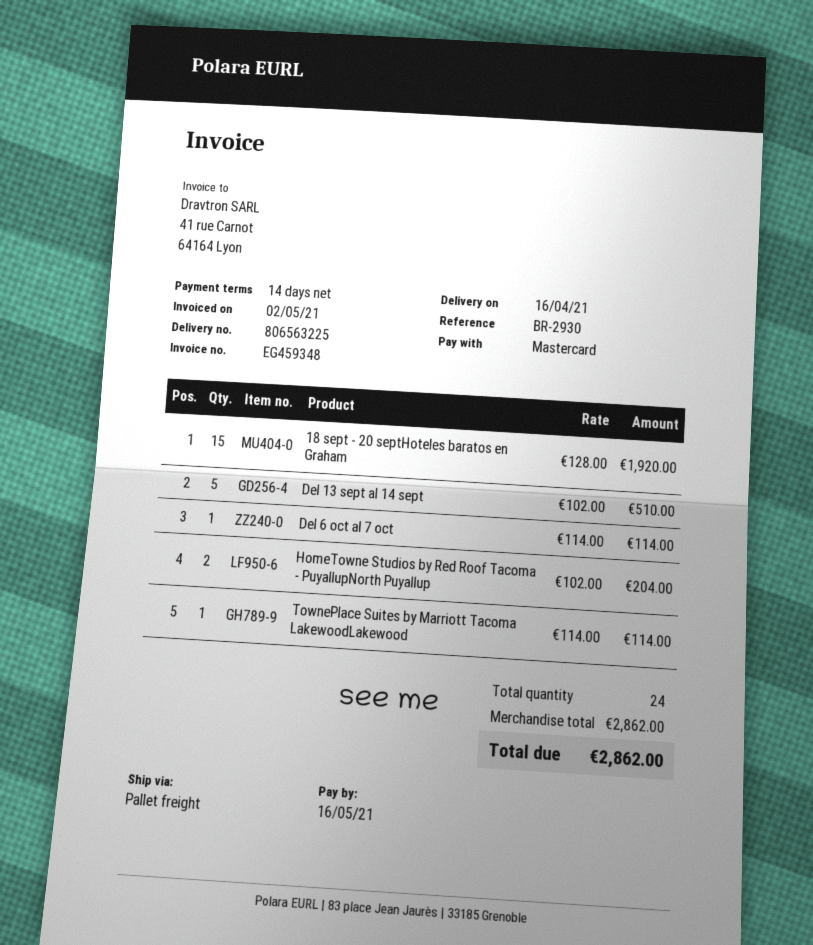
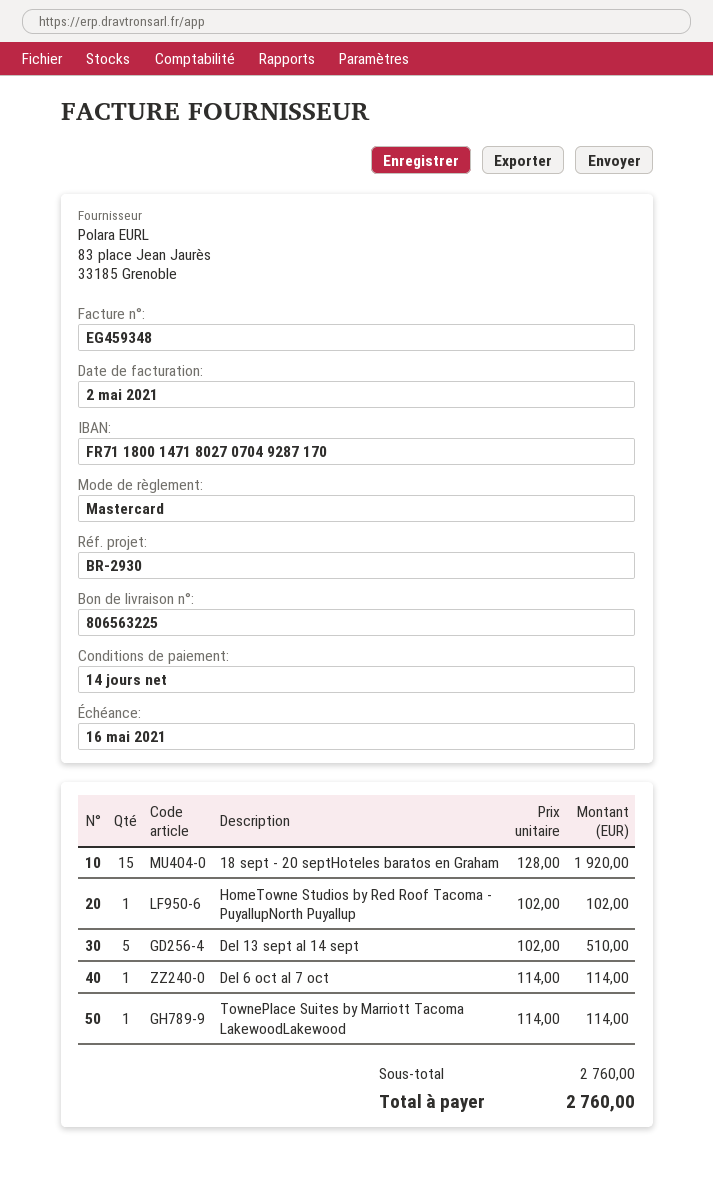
HomeTowne Studios by Red Roof Tacoma - PuyallupNorth Puyallup: 2 x 102.00 = 204.00 -> 1 x 102.00 = 102.00
subtotal: 2862.00 -> 2760.00
total: 2862.00 -> 2760.00

